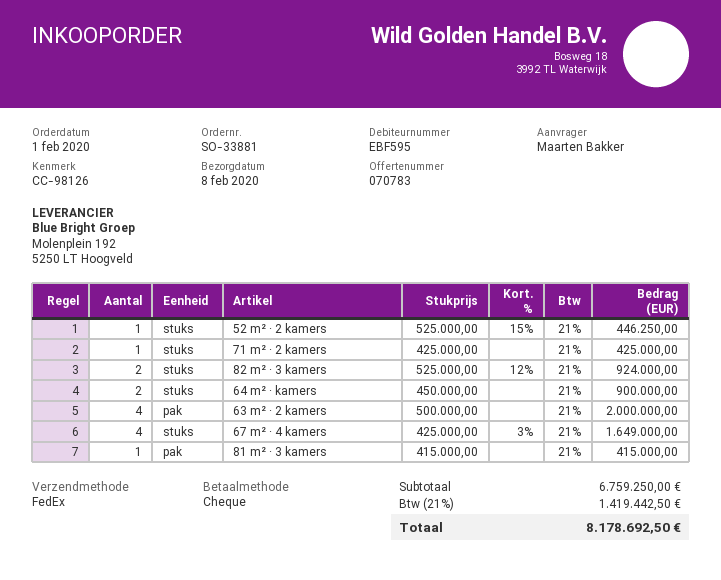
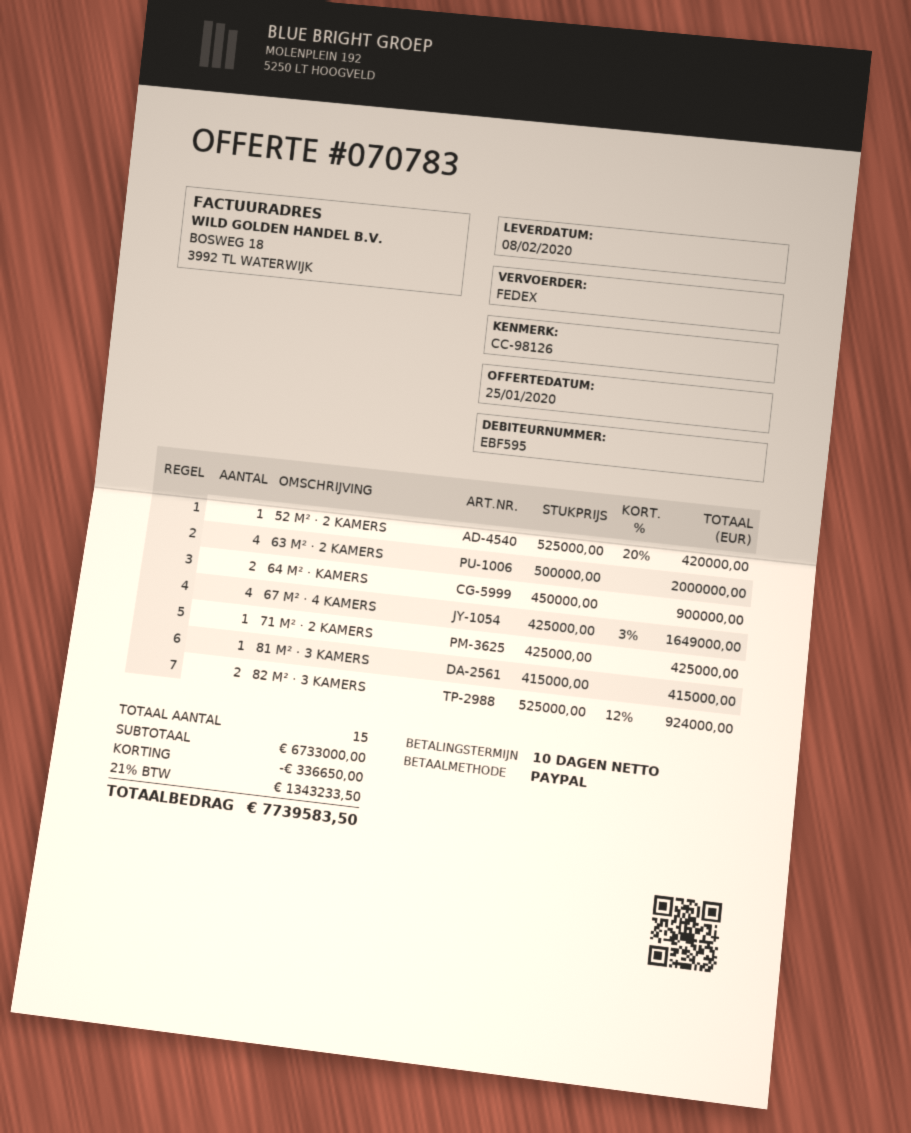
payment method: cheque -> PayPal
52 m² · 2 kamers: 1 x 525000.00 - 15% = 446250.00 -> 1 x 525000.00 - 20% = 420000.00
subtotal: 6759250.00 -> 6733000.00
discount: none -> 336650.00
tax: 21% = 1419442.50 -> 21% = 1343233.50
total: 8178692.50 -> 7739583.50

